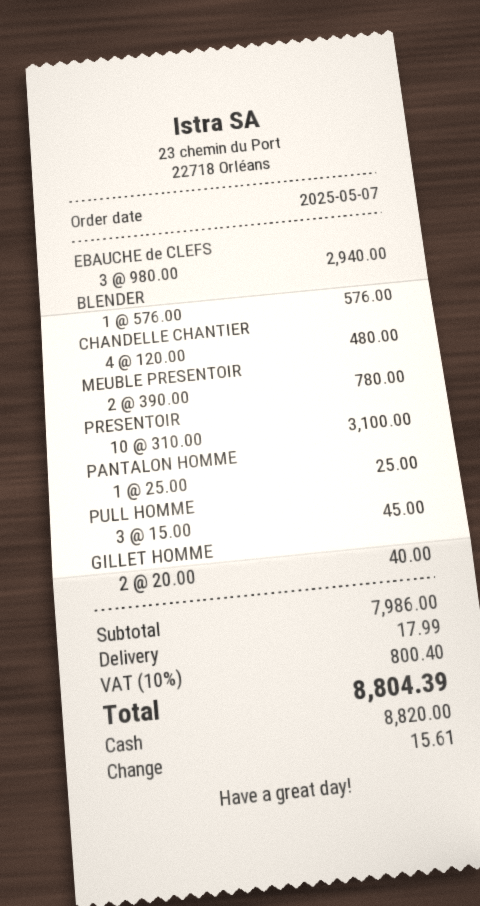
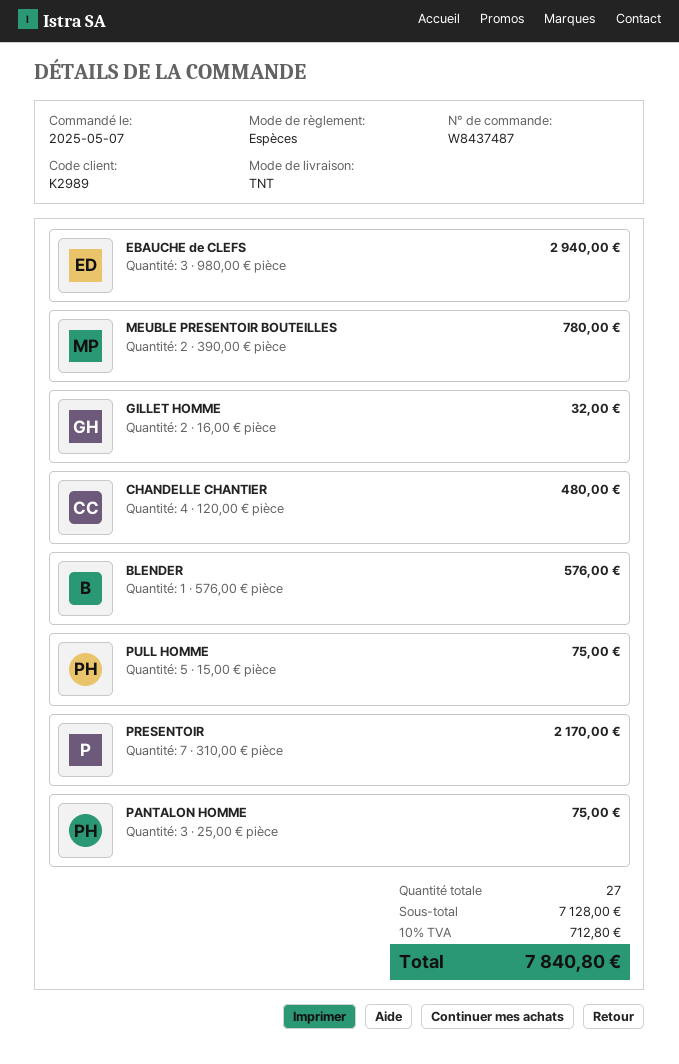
PRESENTOIR: 10 x 310.00 = 3100.00 -> 7 x 310.00 = 2170.00
PANTALON HOMME: 1 x 25.00 = 25.00 -> 3 x 25.00 = 75.00
PULL HOMME: 3 x 15.00 = 45.00 -> 5 x 15.00 = 75.00
GILLET HOMME: 2 x 20.00 = 40.00 -> 2 x 16.00 = 32.00
subtotal: 7986.00 -> 7128.00
shipping: 17.99 -> none
tax: 10% = 800.40 -> 10% = 712.80
total: 8804.39 -> 7840.80

